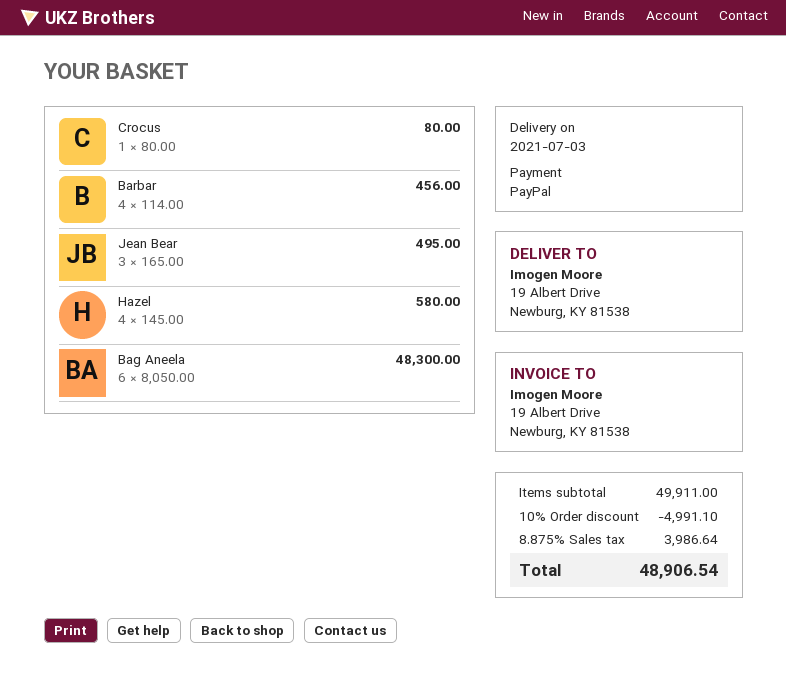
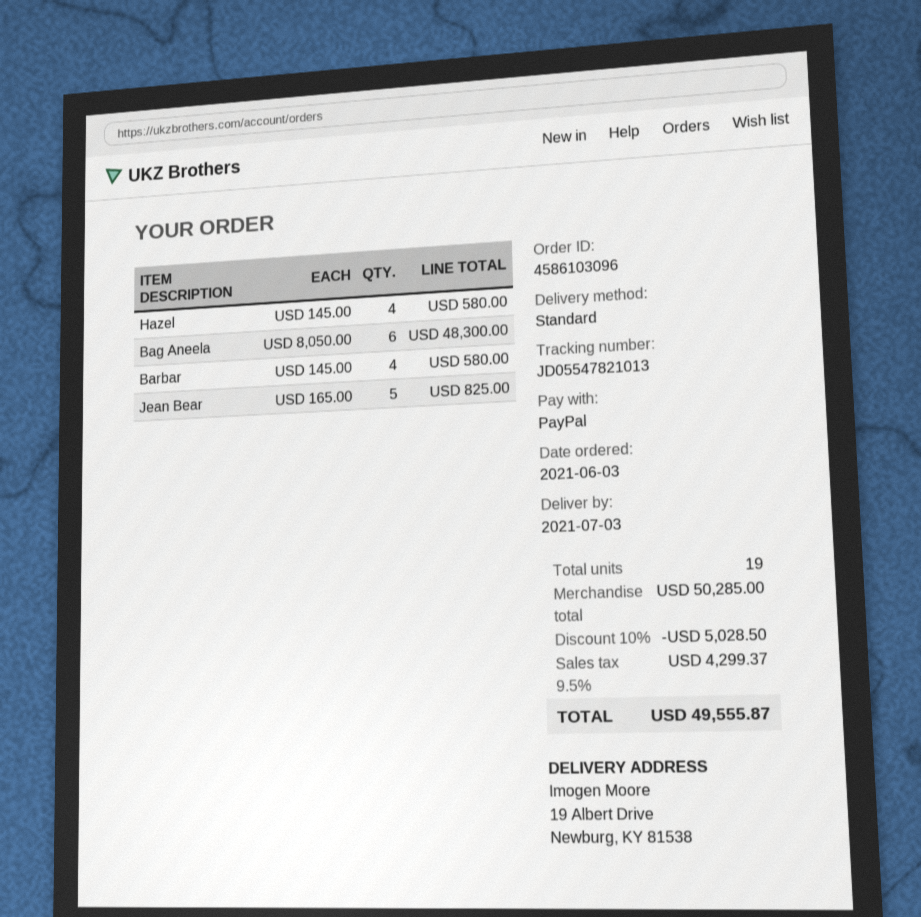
Crocus: 1 x 80.00 = 80.00 -> none
Barbar: 4 x 114.00 = 456.00 -> 4 x 145.00 = 580.00
Jean Bear: 3 x 165.00 = 495.00 -> 5 x 165.00 = 825.00
subtotal: 49911.00 -> 50285.00
discount: 10% = 4991.10 -> 10% = 5028.50
tax: 8.875% = 3986.64 -> 9.5% = 4299.37
total: 48906.54 -> 49555.87

